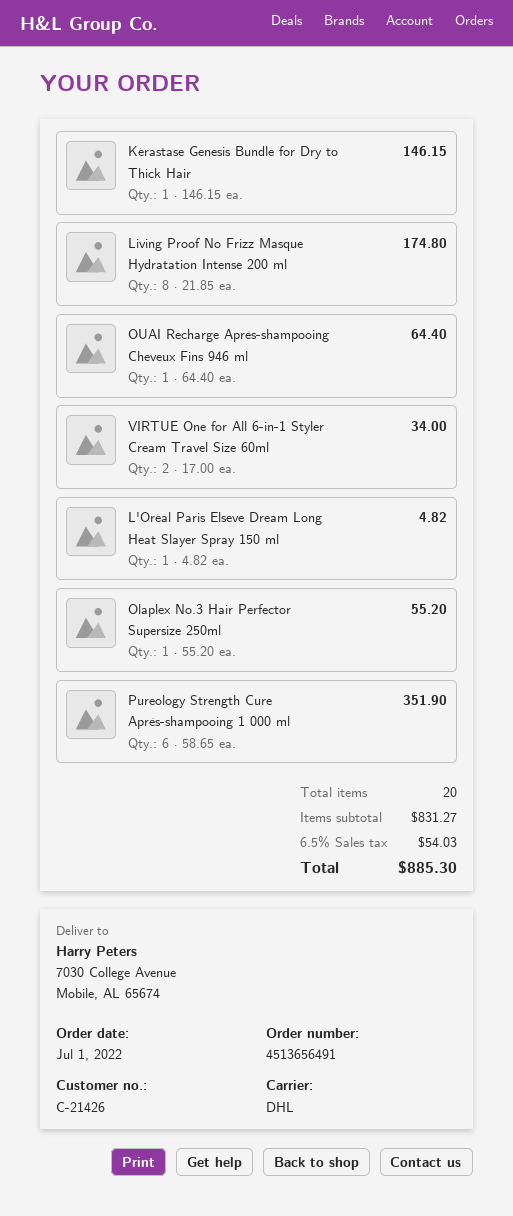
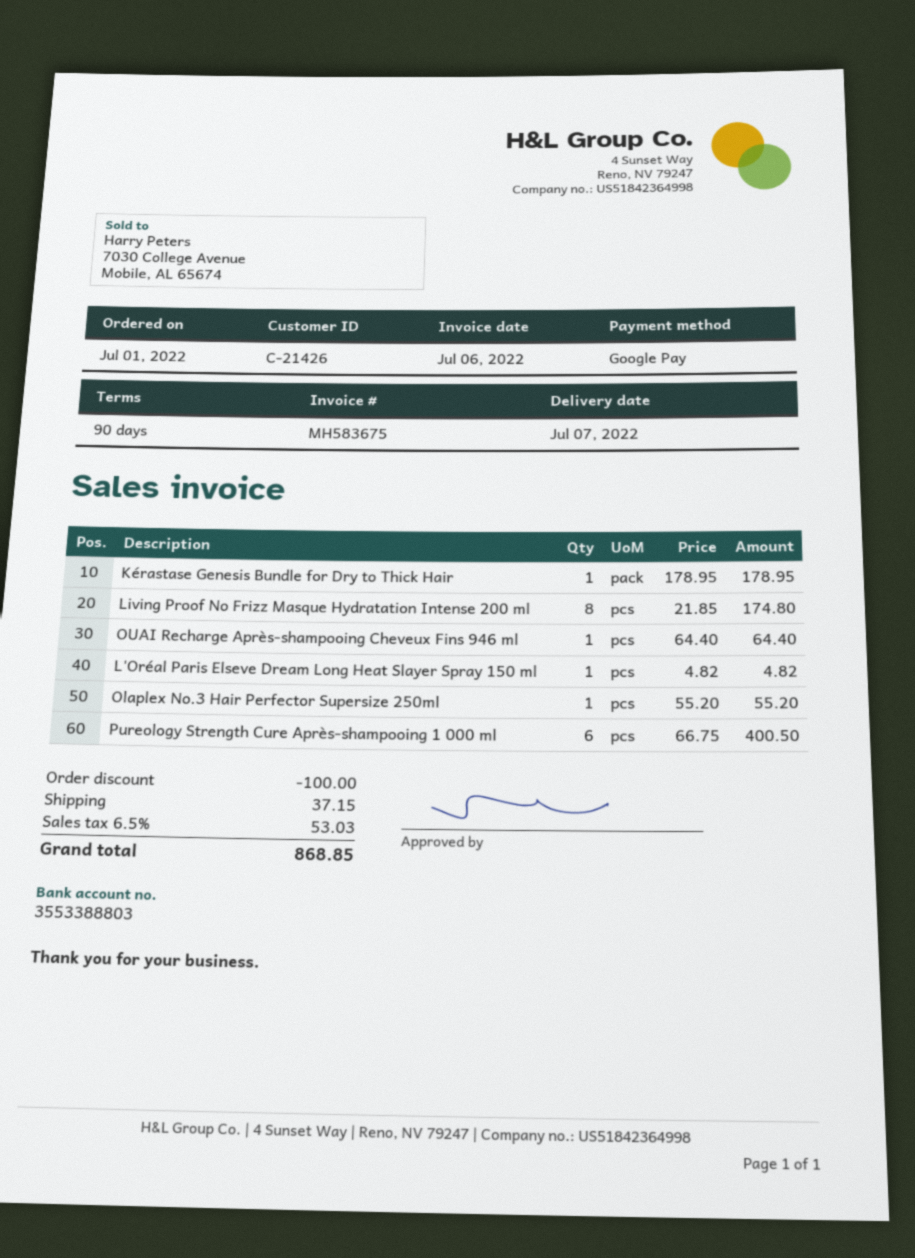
Kérastase Genesis Bundle for Dry to Thick Hair: 1 x 146.15 = 146.15 -> 1 x 178.95 = 178.95
VIRTUE One for All 6-in-1 Styler Cream Travel Size 60ml: 2 x 17.00 = 34.00 -> none
Pureology Strength Cure Après-shampooing 1 000 ml: 6 x 58.65 = 351.90 -> 6 x 66.75 = 400.50
discount: none -> 100.00
shipping: none -> 37.15
tax: 6.5% = 54.03 -> 6.5% = 53.03
total: 885.30 -> 868.85

